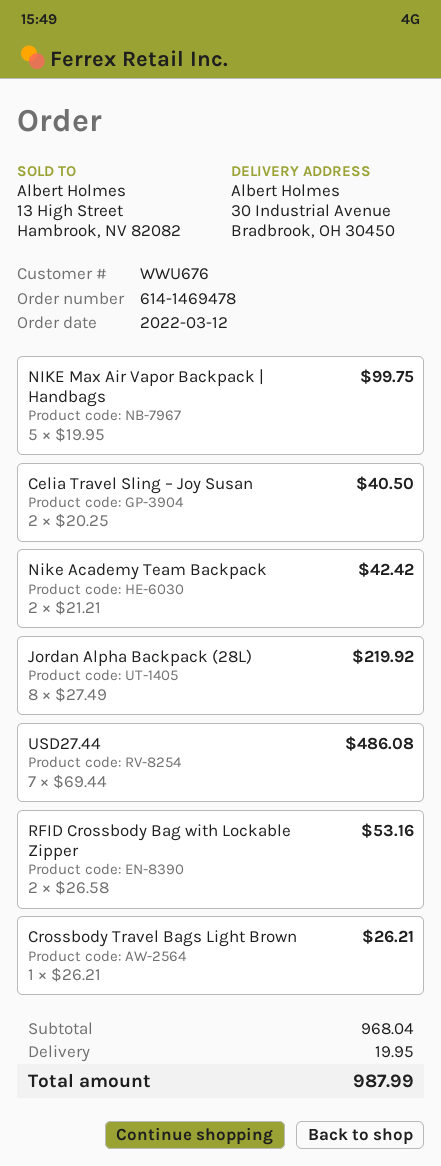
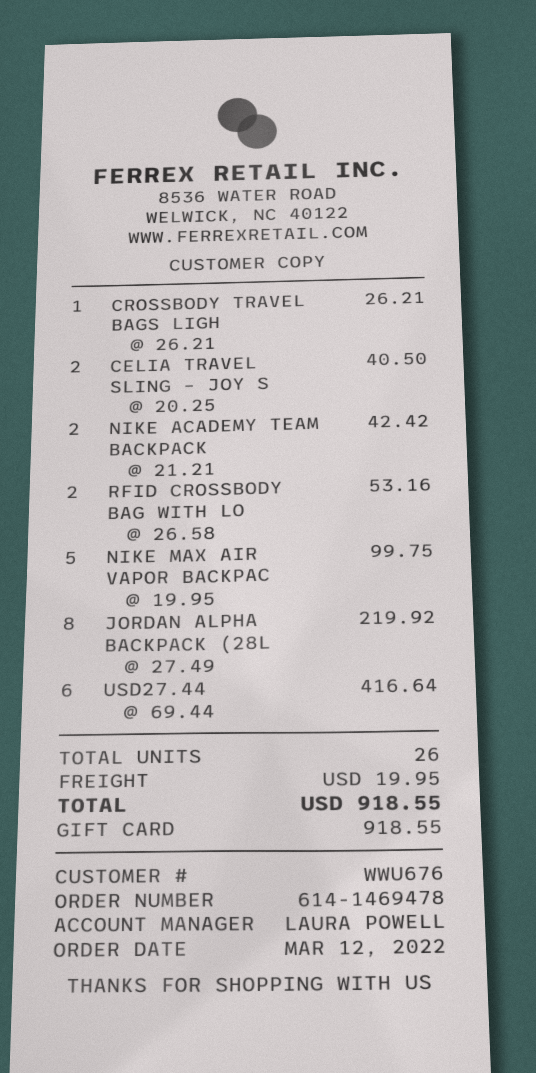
USD27.44: 7 x 69.44 = 486.08 -> 6 x 69.44 = 416.64
total: 987.99 -> 918.55

